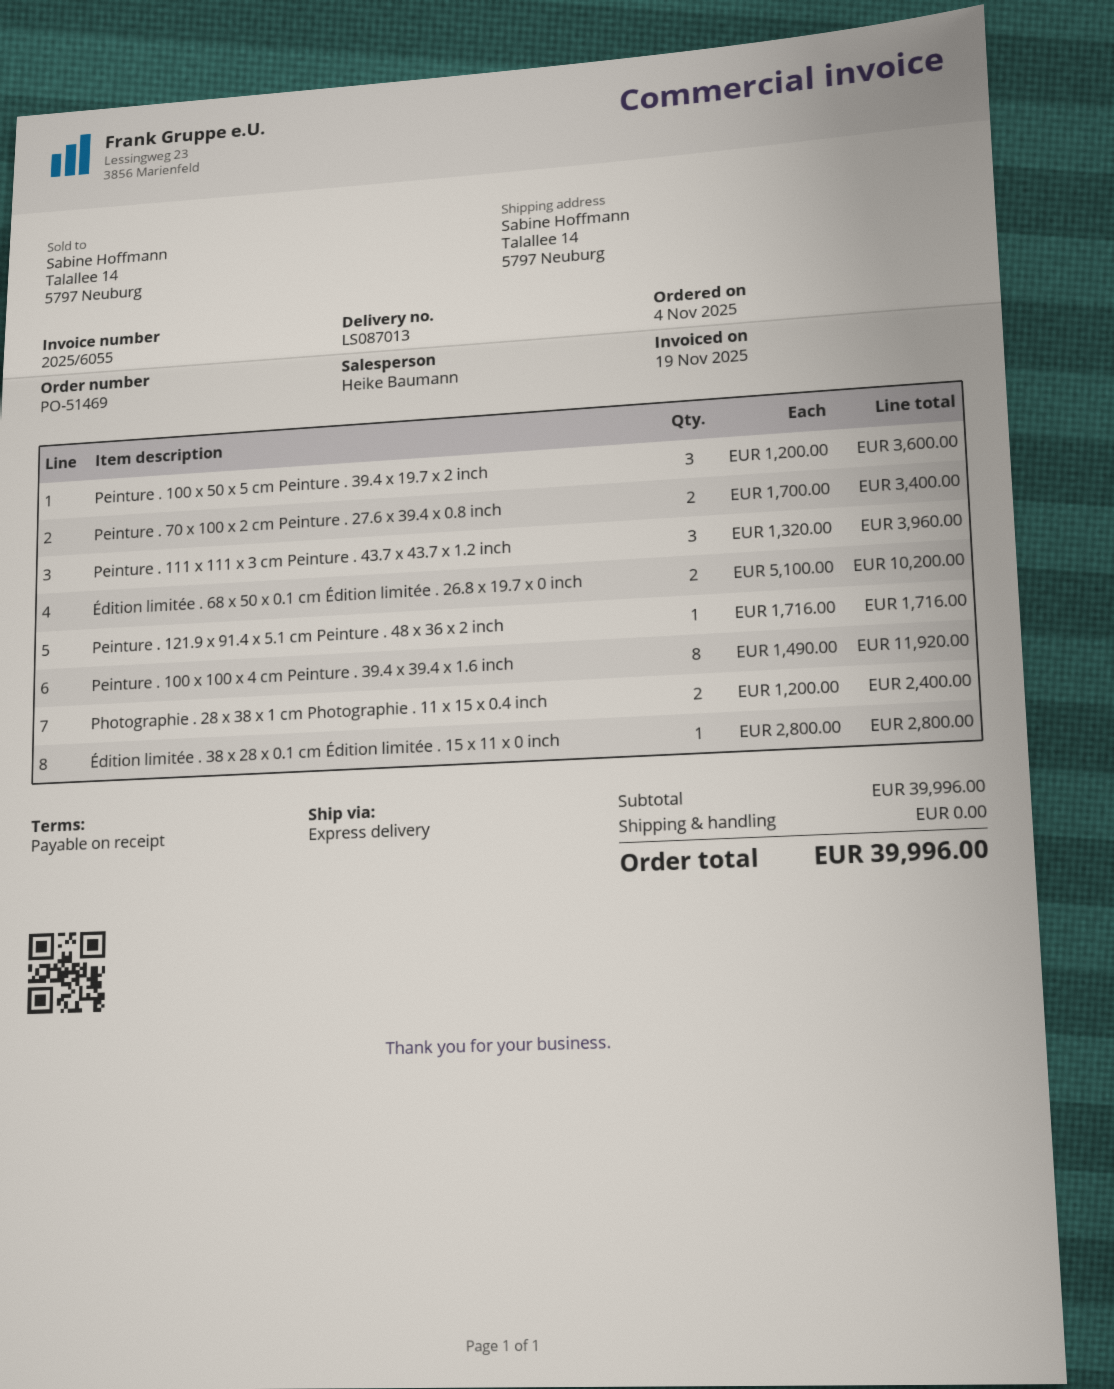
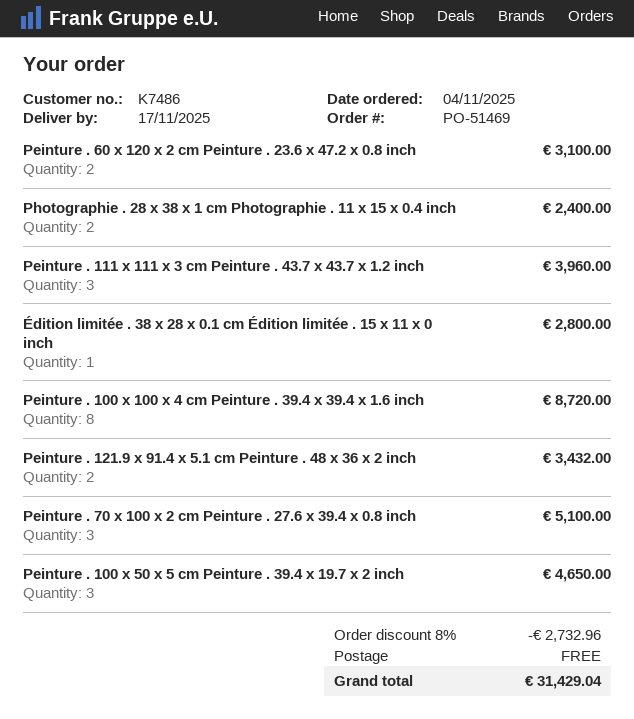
Peinture . 100 x 50 x 5 cm Peinture . 39.4 x 19.7 x 2 inch: 3 for 3600.00 -> 3 for 4650.00
Peinture . 70 x 100 x 2 cm Peinture . 27.6 x 39.4 x 0.8 inch: 2 for 3400.00 -> 3 for 5100.00
Édition limitée . 68 x 50 x 0.1 cm Édition limitée . 26.8 x 19.7 x 0 inch: 2 for 10200.00 -> none
Peinture . 121.9 x 91.4 x 5.1 cm Peinture . 48 x 36 x 2 inch: 1 for 1716.00 -> 2 for 3432.00
Peinture . 100 x 100 x 4 cm Peinture . 39.4 x 39.4 x 1.6 inch: 8 for 11920.00 -> 8 for 8720.00
Peinture . 60 x 120 x 2 cm Peinture . 23.6 x 47.2 x 0.8 inch: none -> 2 for 3100.00
discount: none -> 8% = 2732.96
total: 39996.00 -> 31429.04

